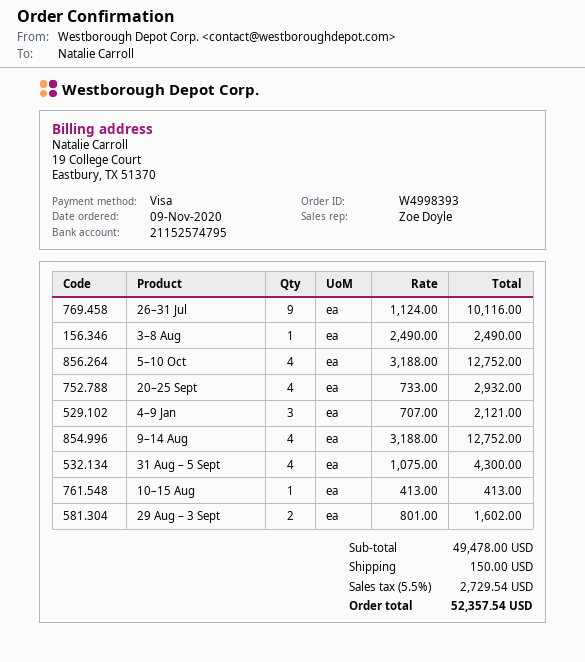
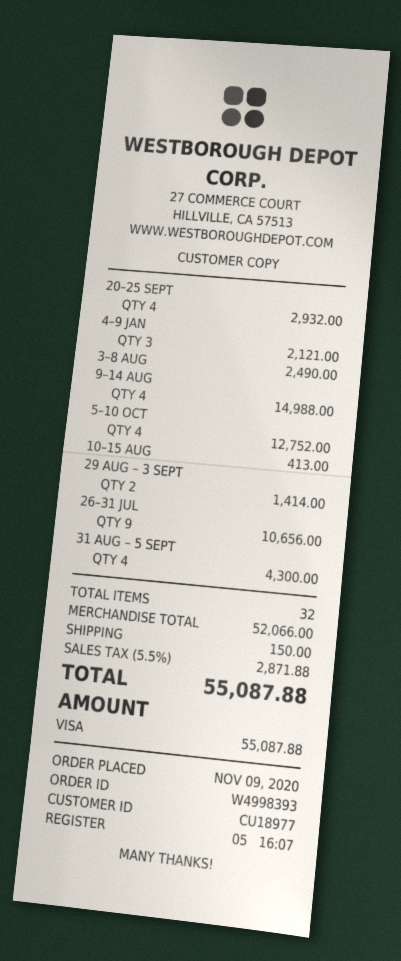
26–31 Jul: 9 for 10116.00 -> 9 for 10656.00
9–14 Aug: 4 for 12752.00 -> 4 for 14988.00
29 Aug – 3 Sept: 2 for 1602.00 -> 2 for 1414.00
subtotal: 49478.00 -> 52066.00
tax: 5.5% = 2729.54 -> 5.5% = 2871.88
total: 52357.54 -> 55087.88

